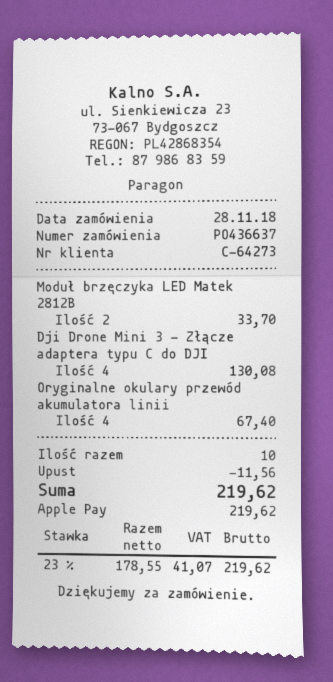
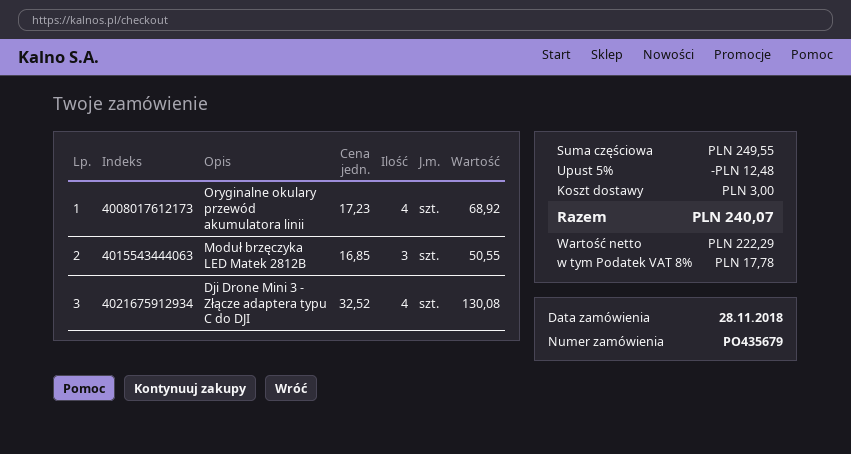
order number: PO436637 -> PO435679
Moduł brzęczyka LED Matek 2812B: 2 for 33.70 -> 3 for 50.55
Oryginalne okulary przewód akumulatora linii: 4 for 67.40 -> 4 for 68.92
discount: 11.56 -> 12.48
shipping: none -> 3.00
net: 178.55 -> 222.29
tax: 23% = 41.07 -> 8% = 17.78
total: 219.62 -> 240.07

